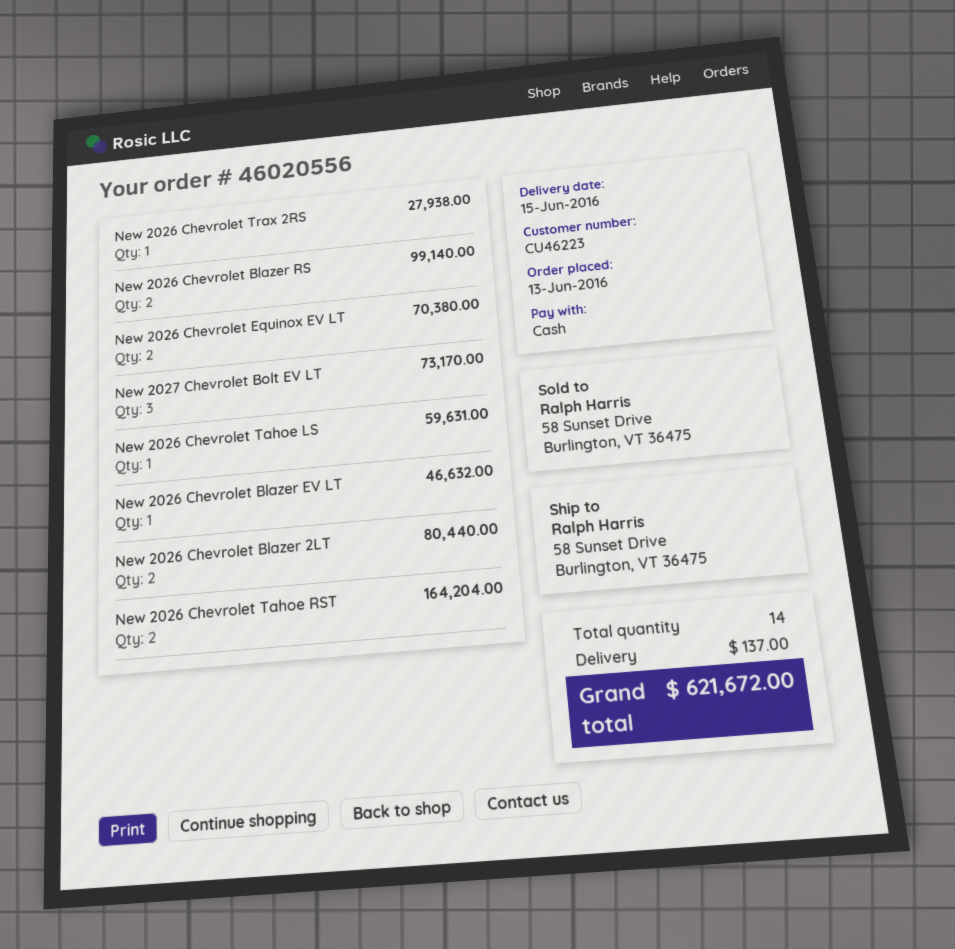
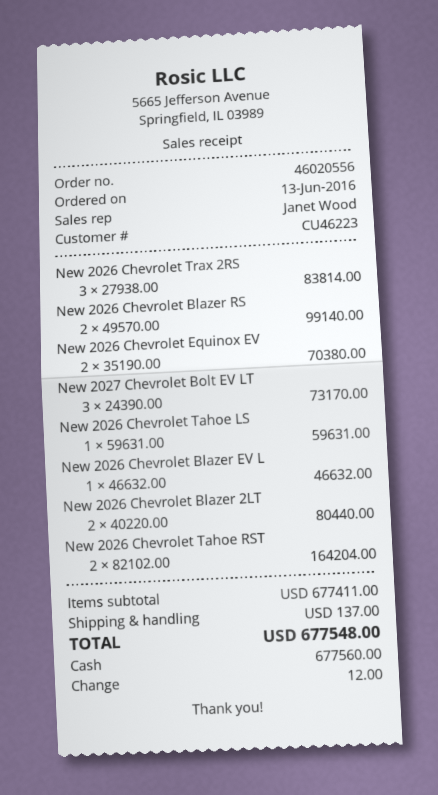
New 2026 Chevrolet Trax 2RS: 1 for 27938.00 -> 3 for 83814.00
total: 621672.00 -> 677548.00

